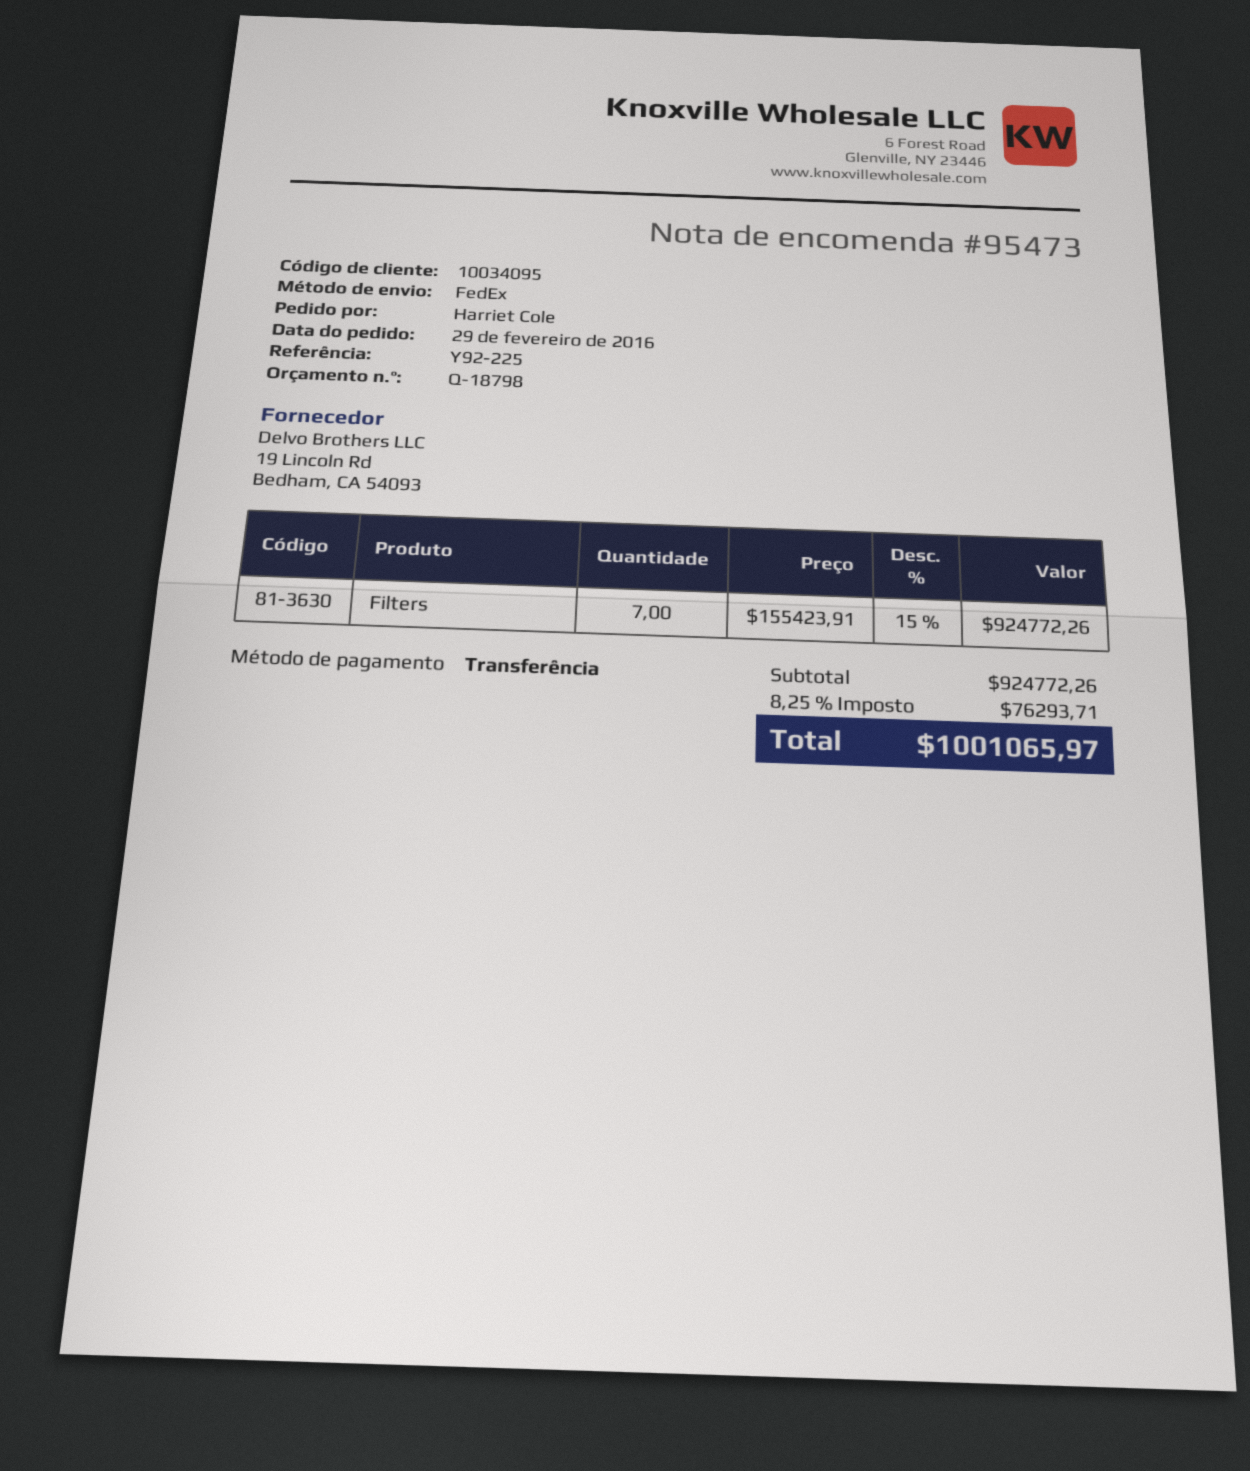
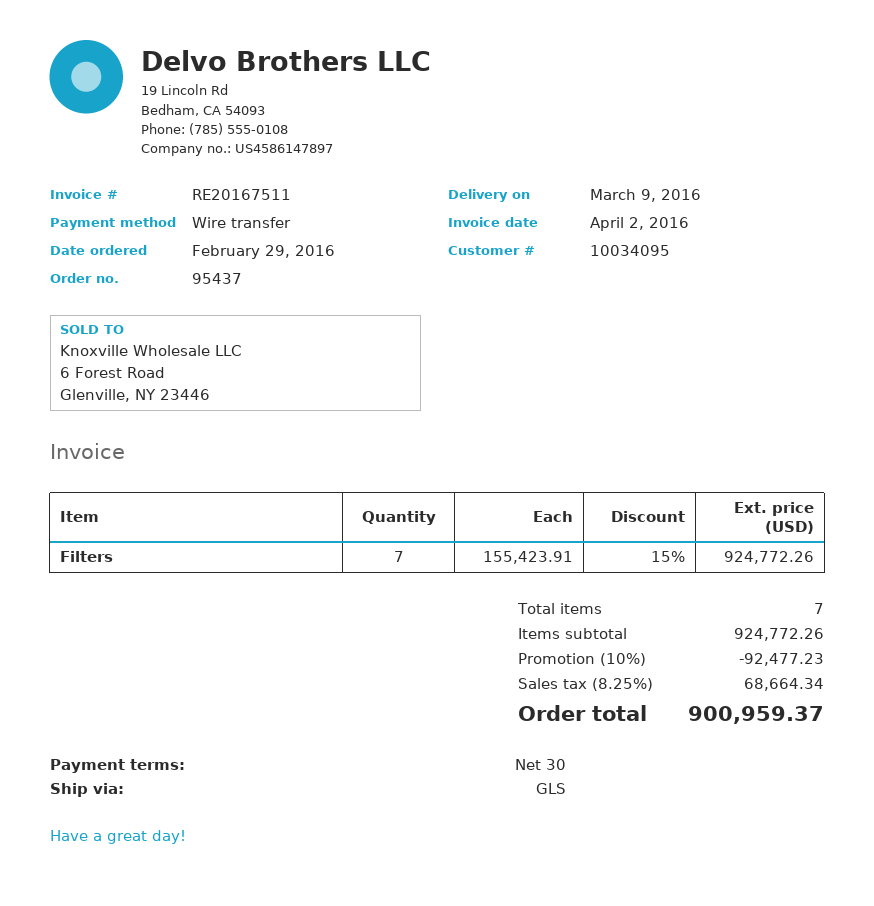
order number: 95473 -> 95437
shipping method: FedEx -> GLS
discount: none -> 10% = 92477.23
tax: 8.25% = 76293.71 -> 8.25% = 68664.34
total: 1001065.97 -> 900959.37

